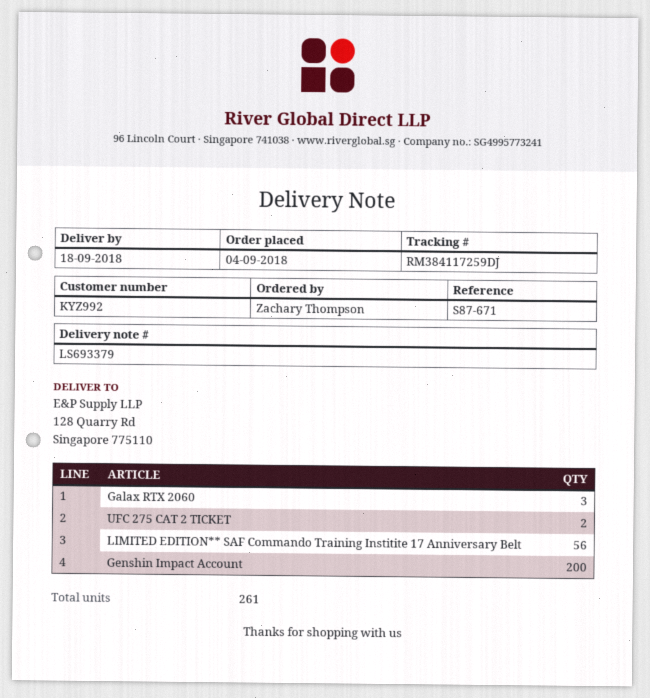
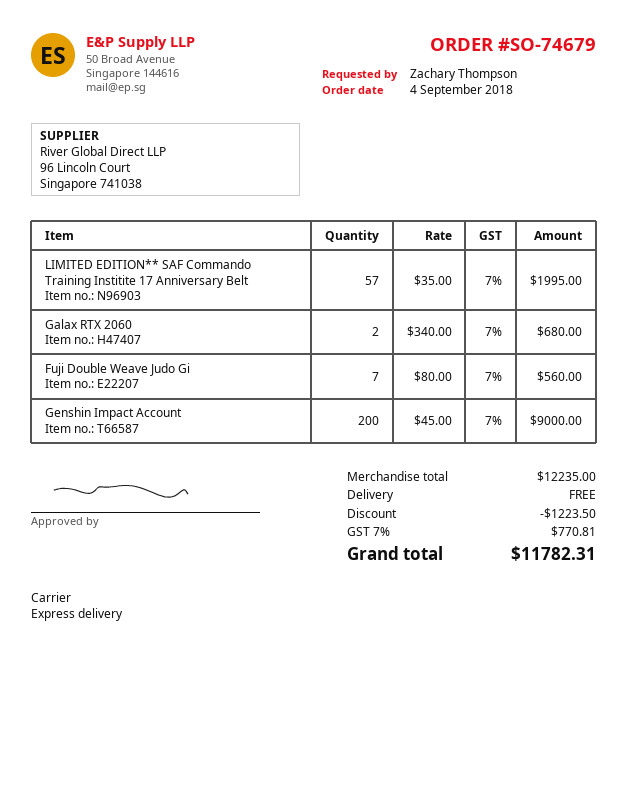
Galax RTX 2060: 3 -> 2
UFC 275 CAT 2 TICKET: 2 -> none
LIMITED EDITION** SAF Commando Training Institite 17 Anniversary Belt: 56 -> 57
Fuji Double Weave Judo Gi: none -> 7

